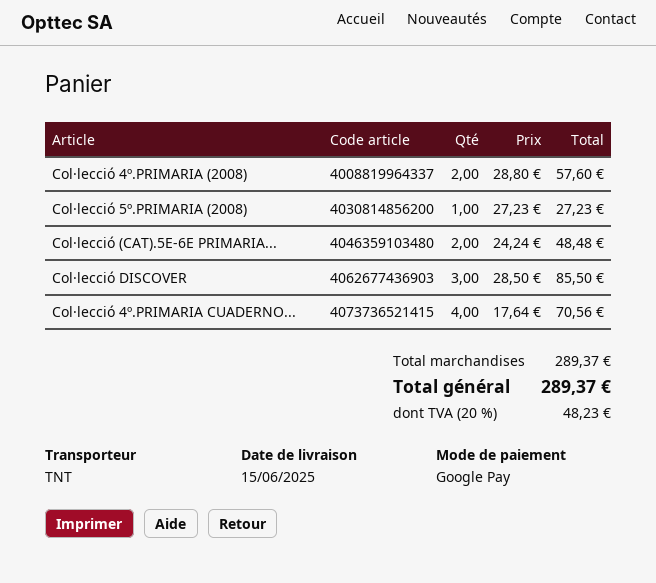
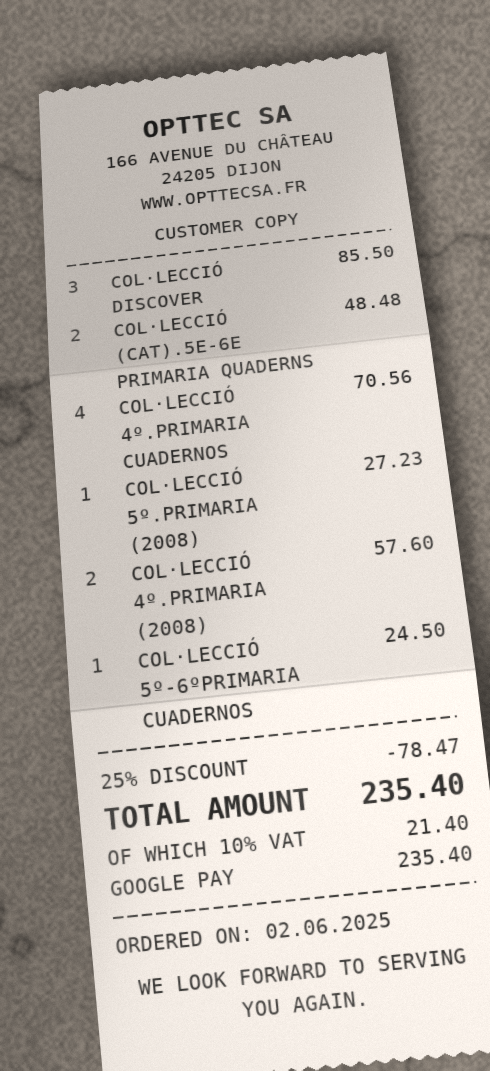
COL·LECCIÓ 5º-6ºPRIMARIA CUADERNOS: none -> 1 for 24.50
discount: none -> 25% = 78.47
tax: 20% = 48.23 -> 10% = 21.40
total: 289.37 -> 235.40

